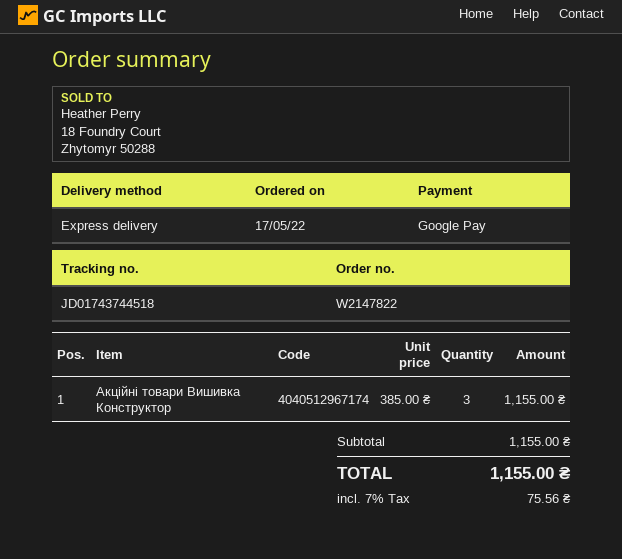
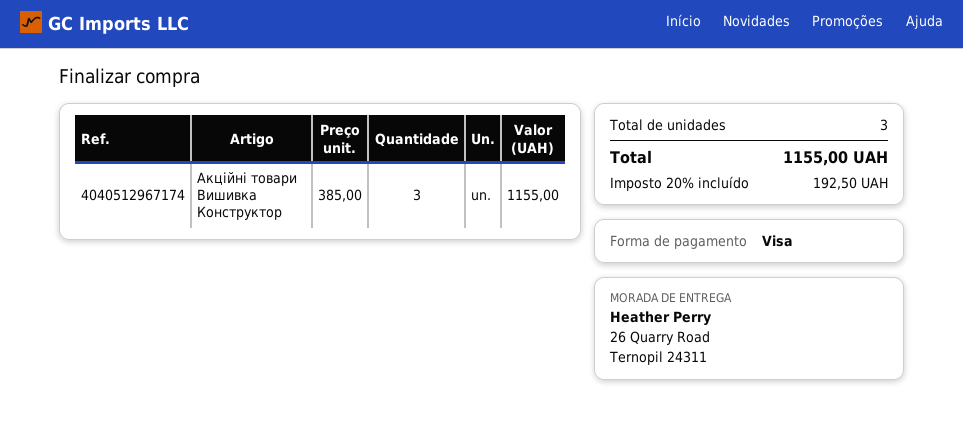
payment method: Google Pay -> Visa
tax: 7% = 75.56 -> 20% = 192.50

